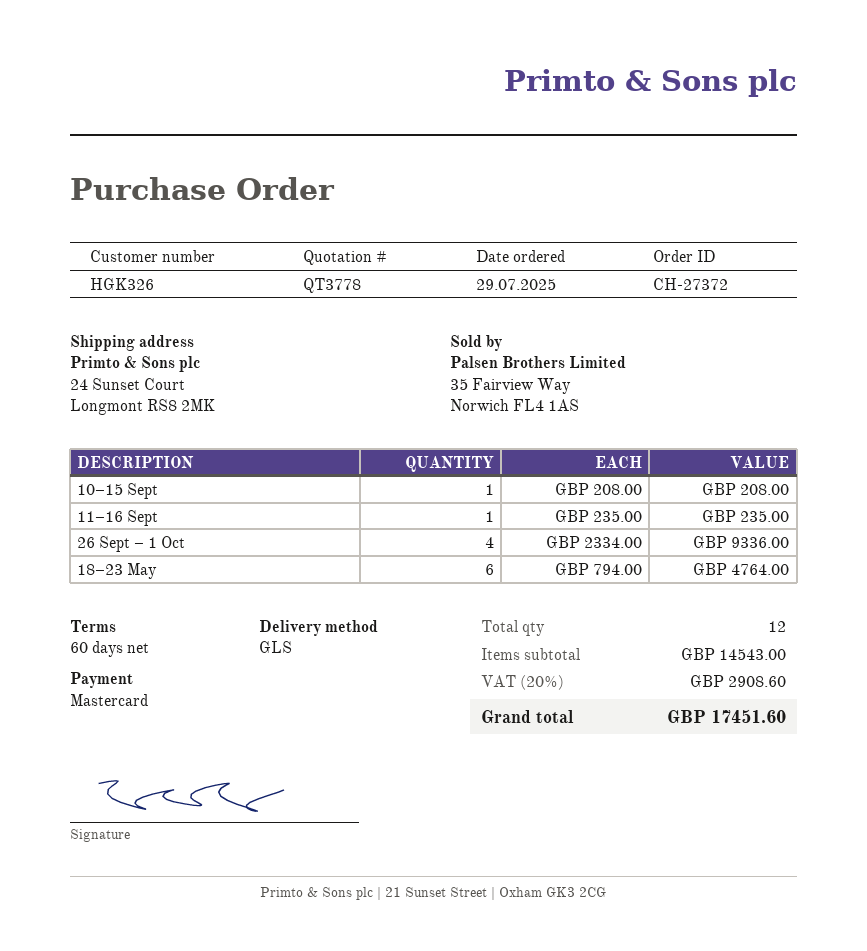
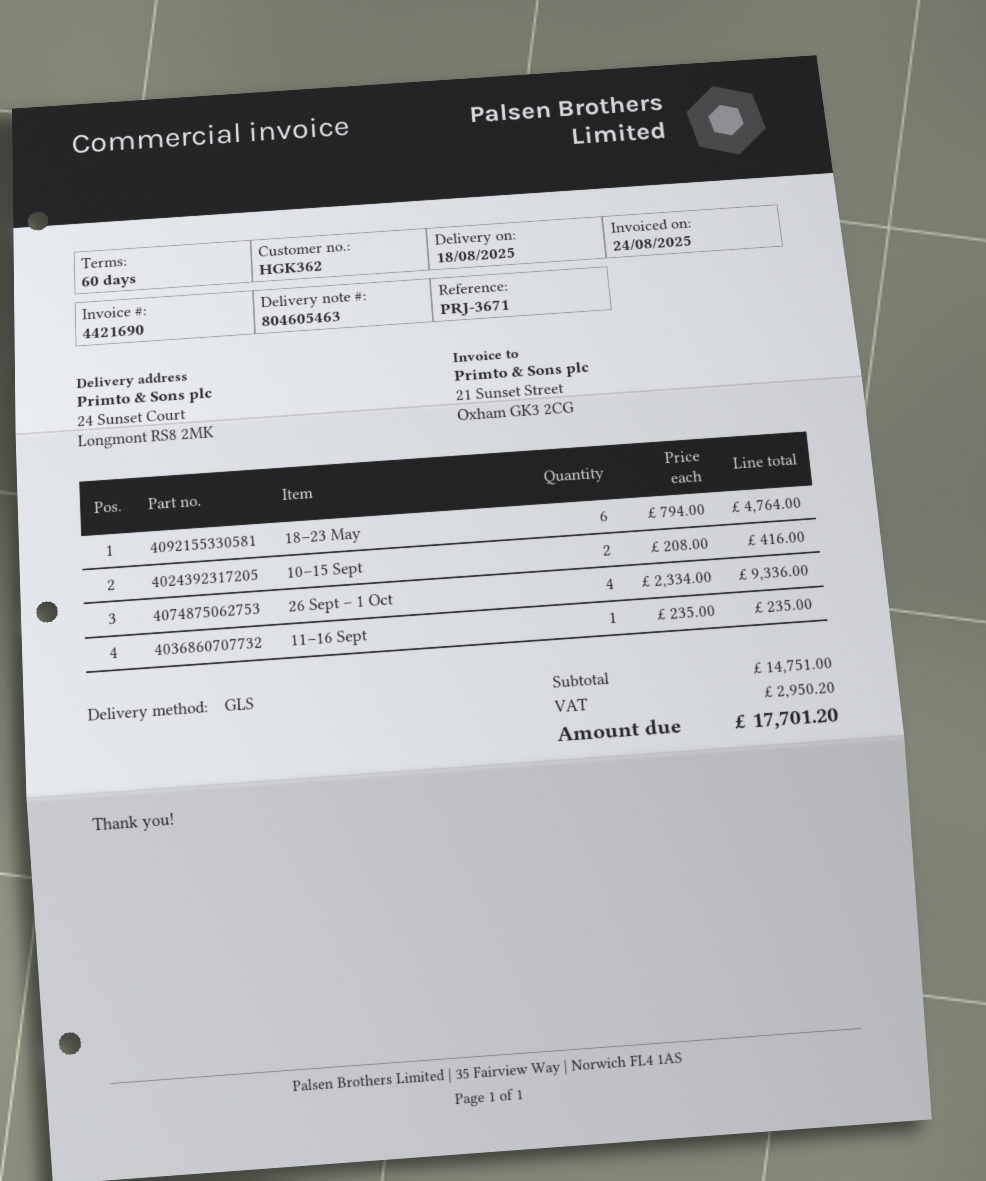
customer number: HGK326 -> HGK362
10–15 Sept: 1 x 208.00 = 208.00 -> 2 x 208.00 = 416.00
subtotal: 14543.00 -> 14751.00
tax: 2908.60 -> 2950.20
total: 17451.60 -> 17701.20

